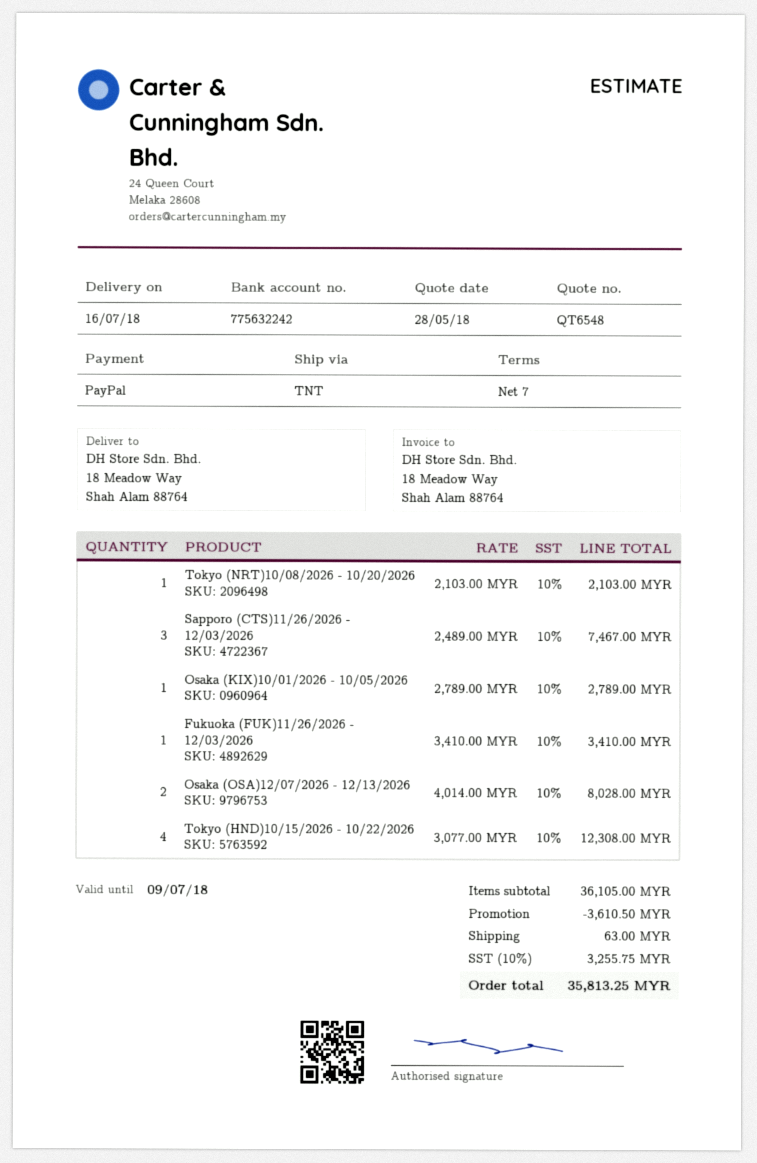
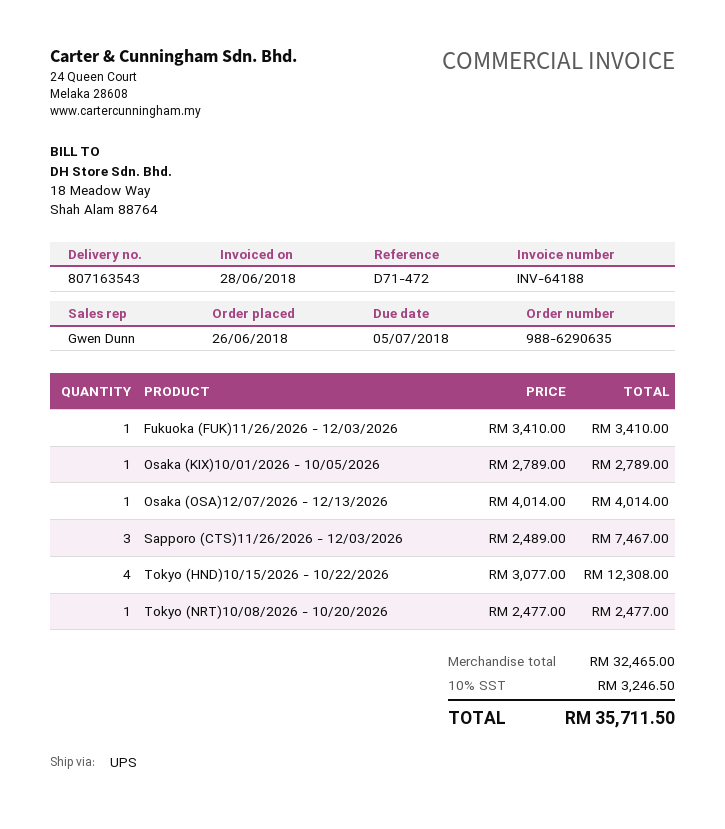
shipping method: TNT -> UPS
Tokyo (NRT)10/08/2026 - 10/20/2026: 1 x 2103.00 = 2103.00 -> 1 x 2477.00 = 2477.00
Osaka (OSA)12/07/2026 - 12/13/2026: 2 x 4014.00 = 8028.00 -> 1 x 4014.00 = 4014.00
subtotal: 36105.00 -> 32465.00
discount: 3610.50 -> none
shipping: 63.00 -> none
tax: 10% = 3255.75 -> 10% = 3246.50
total: 35813.25 -> 35711.50

